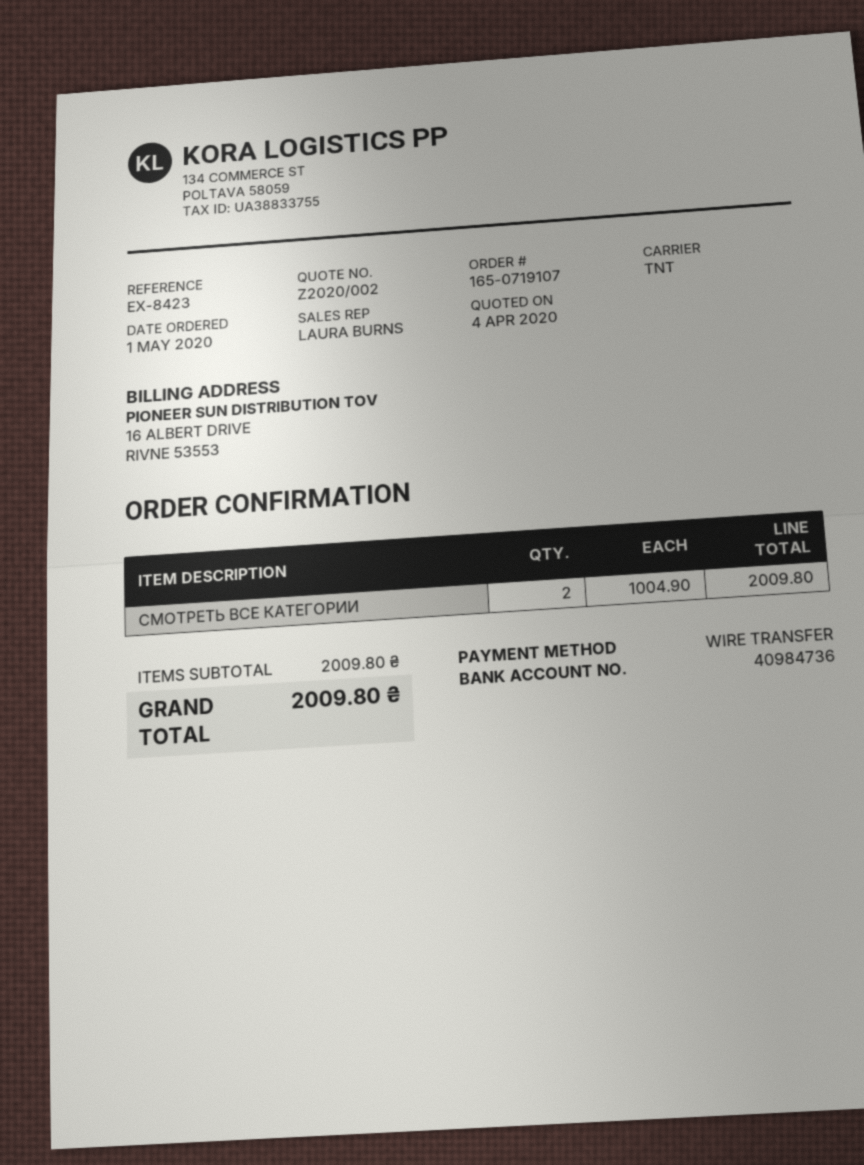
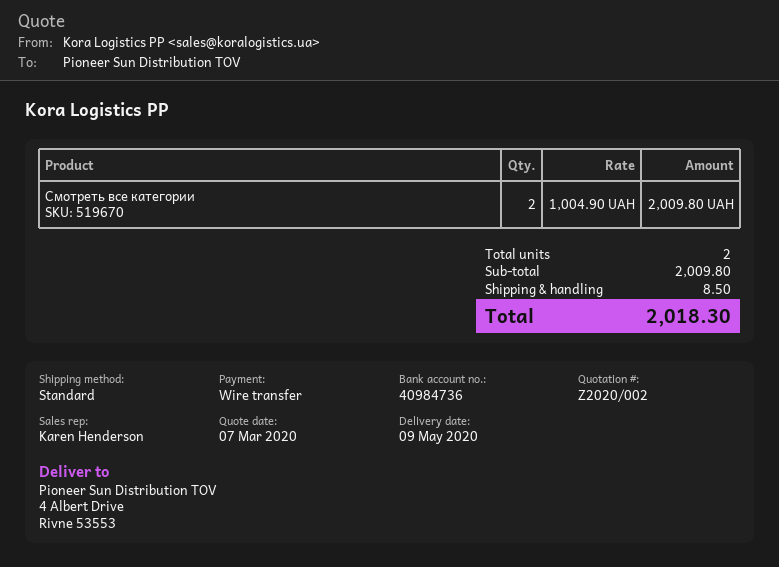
quote date: 2020-04-04 -> 2020-03-07
sales rep: LAURA BURNS -> Karen Henderson
shipping method: TNT -> standard
shipping: none -> 8.50
total: 2009.80 -> 2018.30

